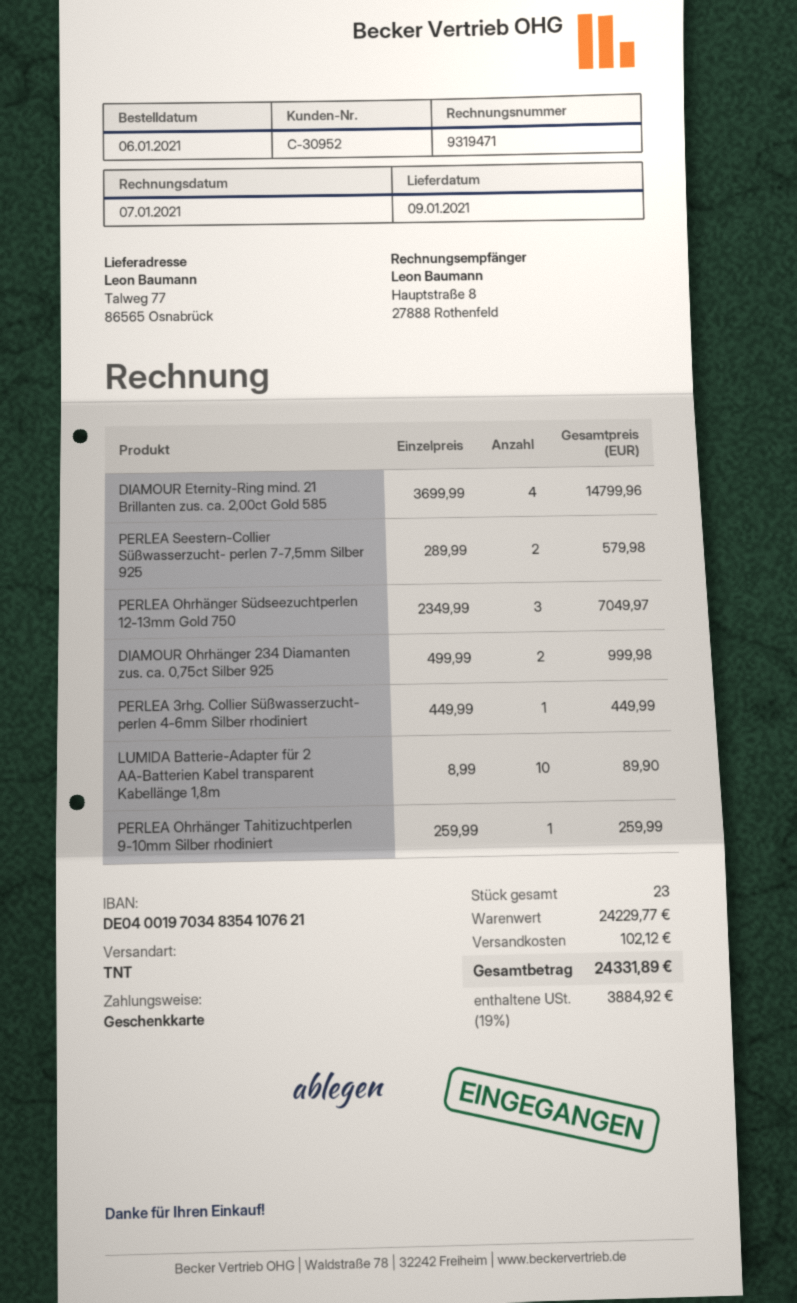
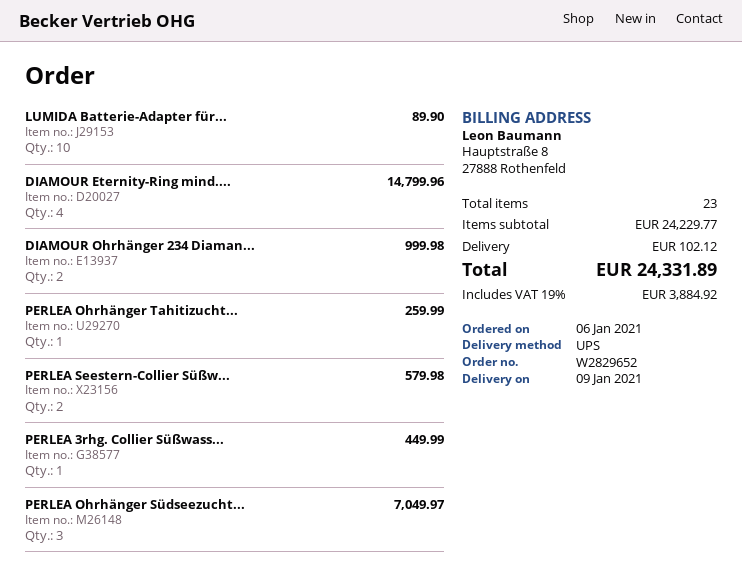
shipping method: TNT -> UPS

